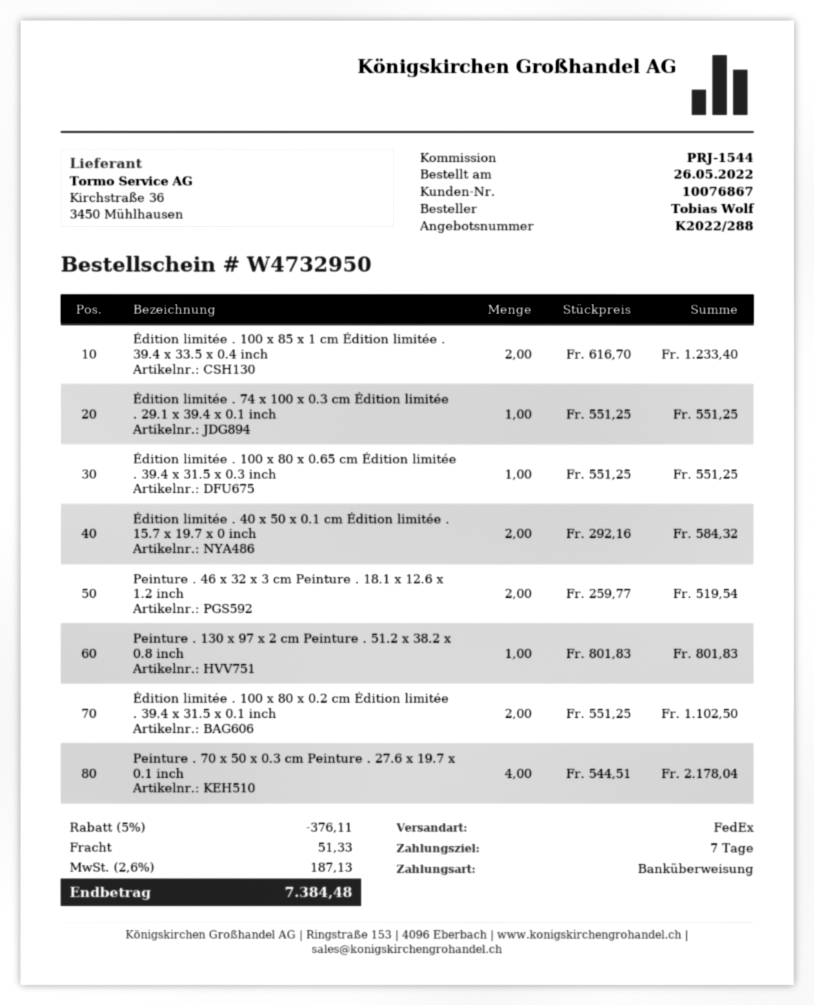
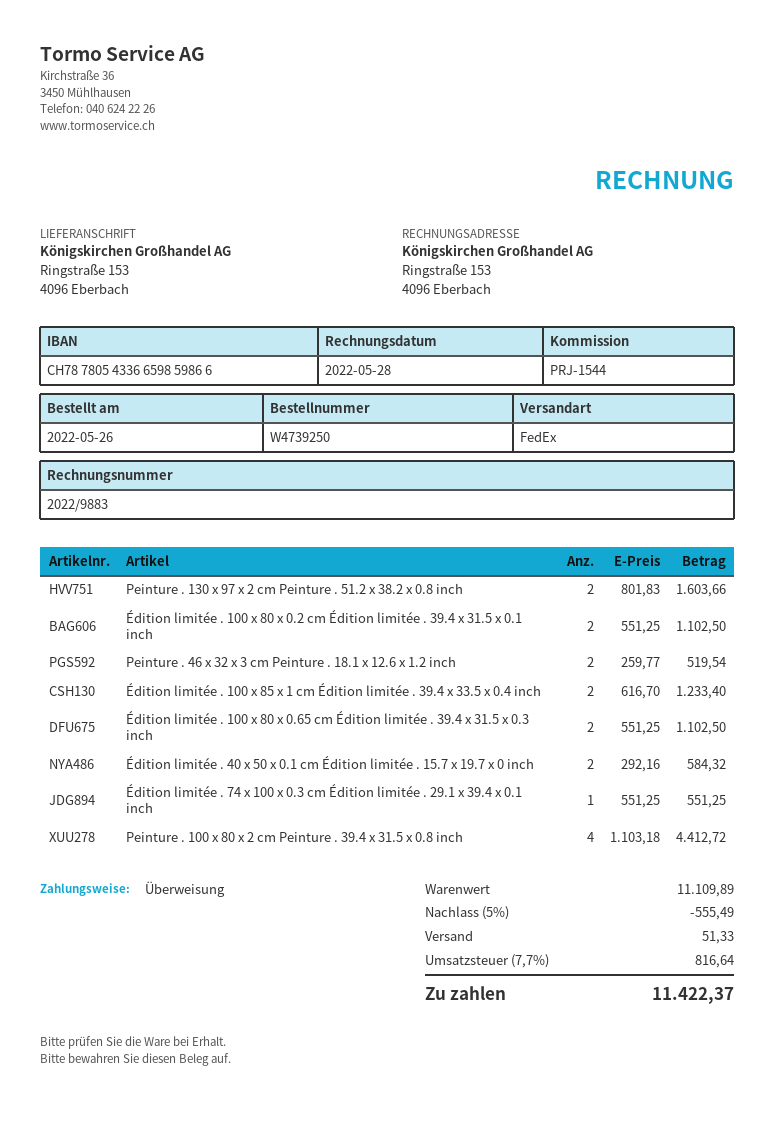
order number: W4732950 -> W4739250
Édition limitée . 100 x 80 x 0.65 cm Édition limitée . 39.4 x 31.5 x 0.3 inch: 1 x 551.25 = 551.25 -> 2 x 551.25 = 1102.50
Peinture . 130 x 97 x 2 cm Peinture . 51.2 x 38.2 x 0.8 inch: 1 x 801.83 = 801.83 -> 2 x 801.83 = 1603.66
Peinture . 70 x 50 x 0.3 cm Peinture . 27.6 x 19.7 x 0.1 inch: 4 x 544.51 = 2178.04 -> none
Peinture . 100 x 80 x 2 cm Peinture . 39.4 x 31.5 x 0.8 inch: none -> 4 x 1103.18 = 4412.72
discount: 5% = 376.11 -> 5% = 555.49
tax: 2.6% = 187.13 -> 7.7% = 816.64
total: 7384.48 -> 11422.37

